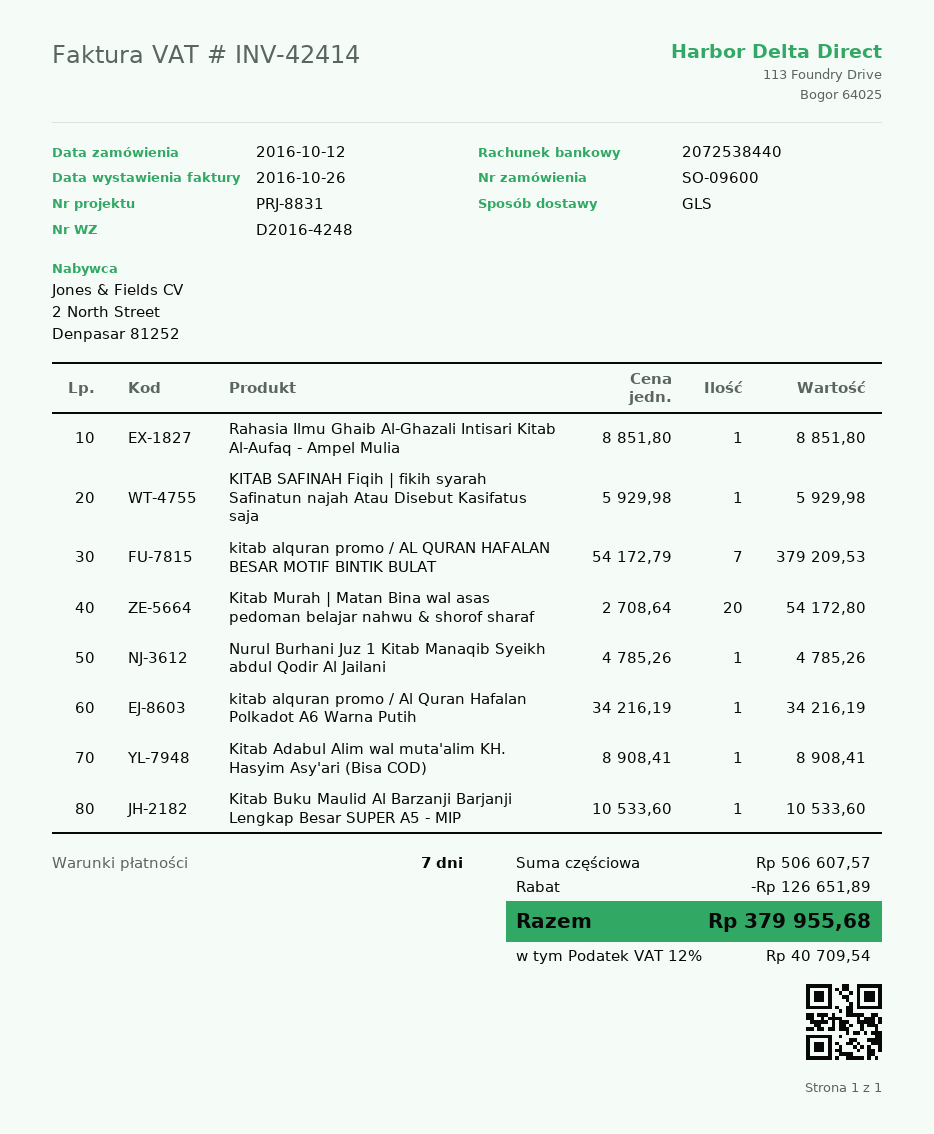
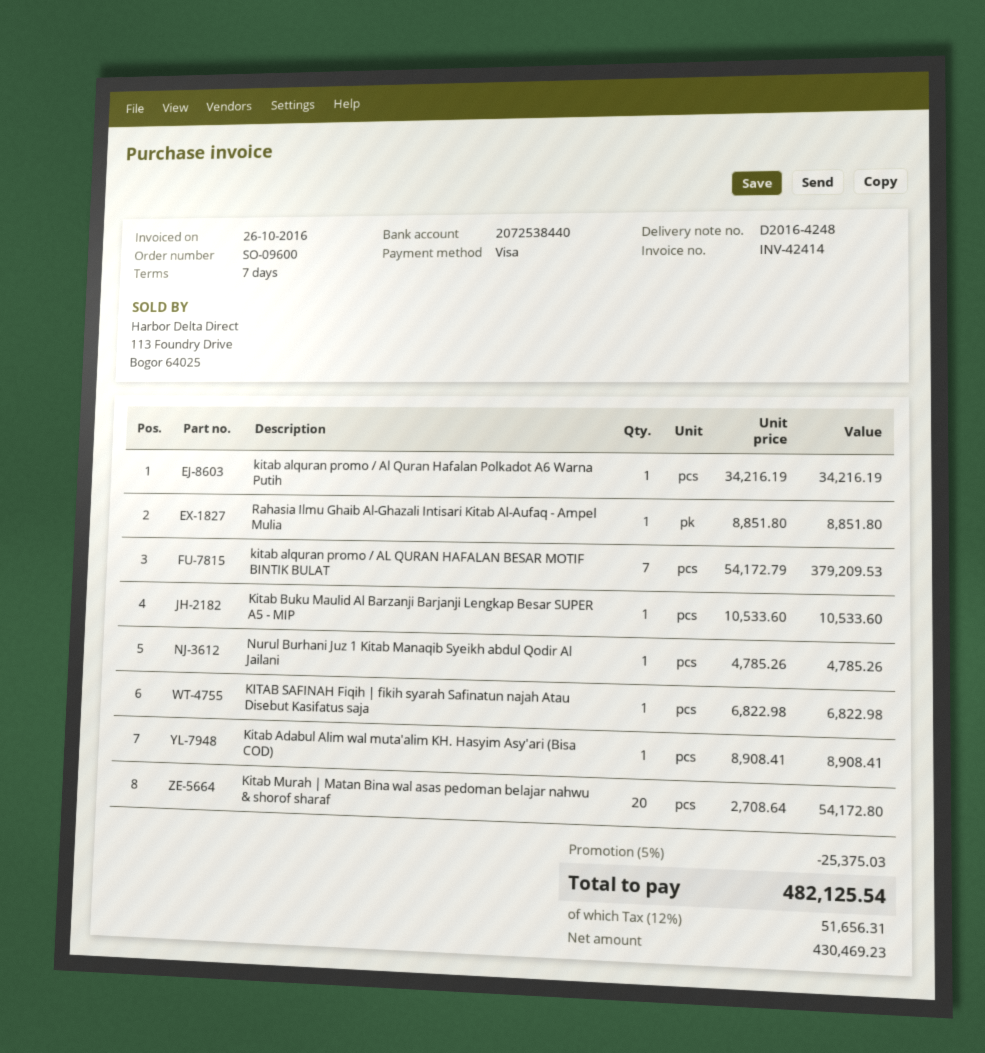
KITAB SAFINAH Fiqih | fikih syarah Safinatun najah Atau Disebut Kasifatus saja: 1 x 5929.98 = 5929.98 -> 1 x 6822.98 = 6822.98
discount: 126651.89 -> 25375.03
tax: 12% = 40709.54 -> 12% = 51656.31
total: 379955.68 -> 482125.54

